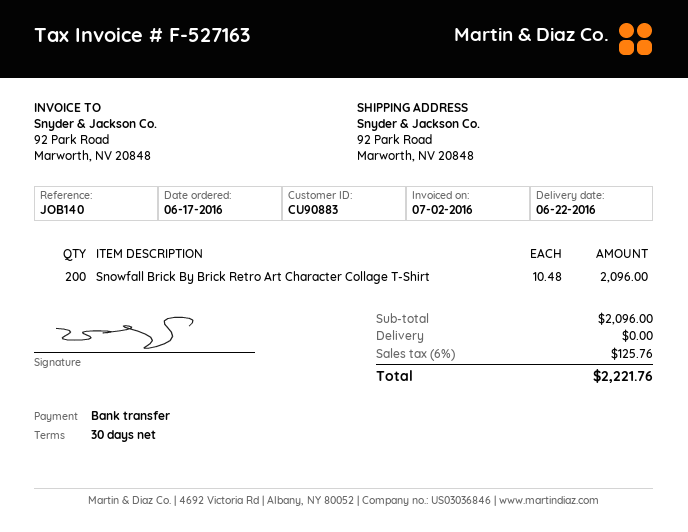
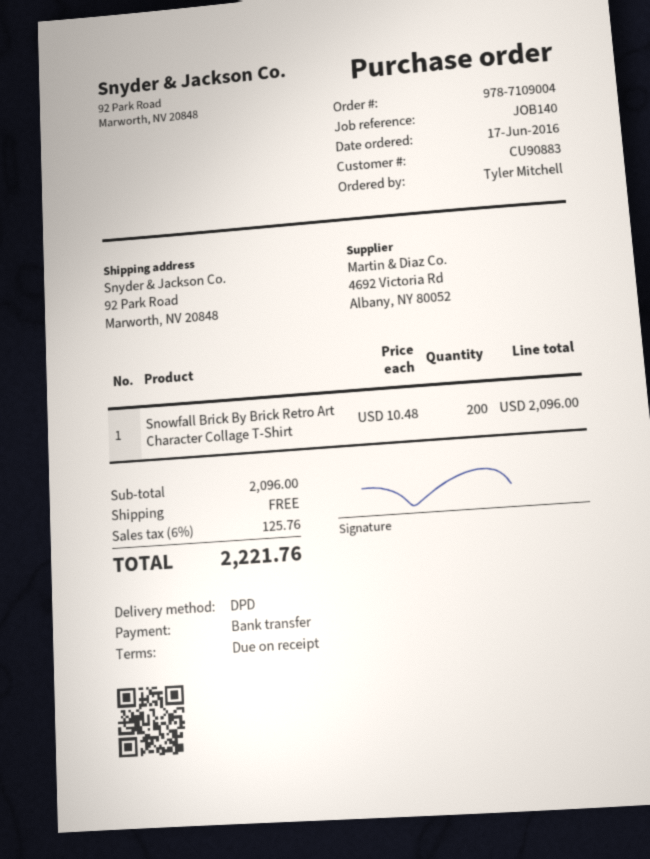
payment terms: 30 days -> on receipt

